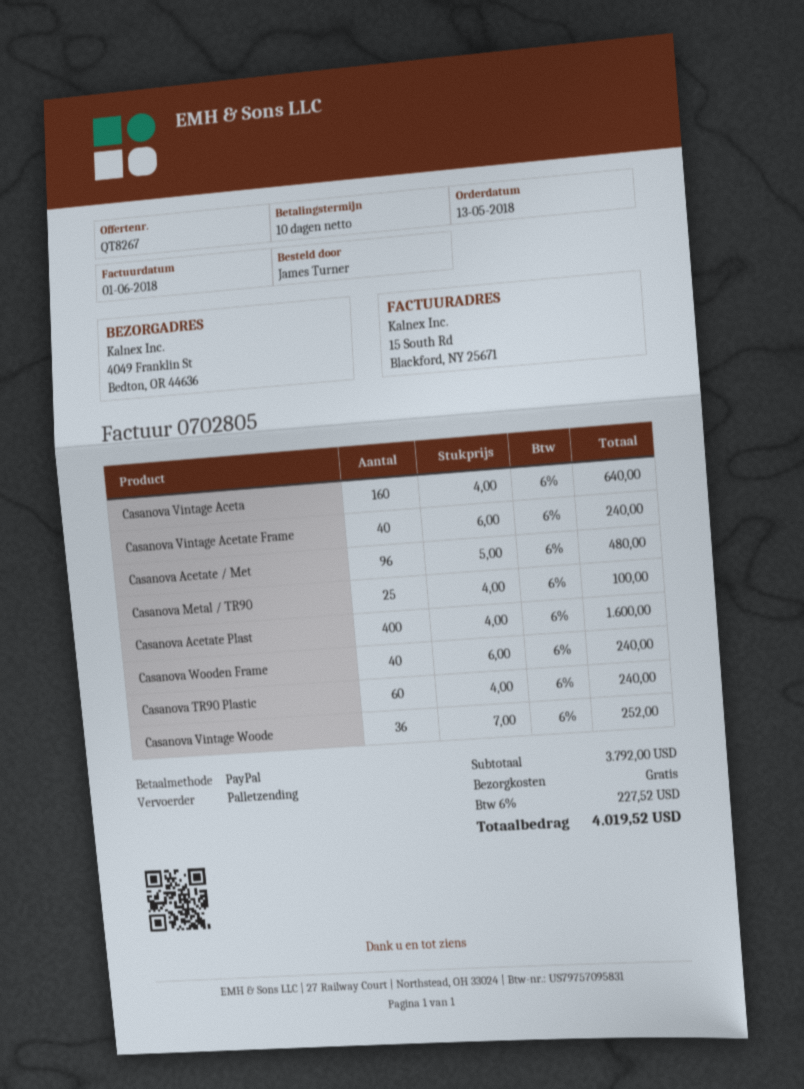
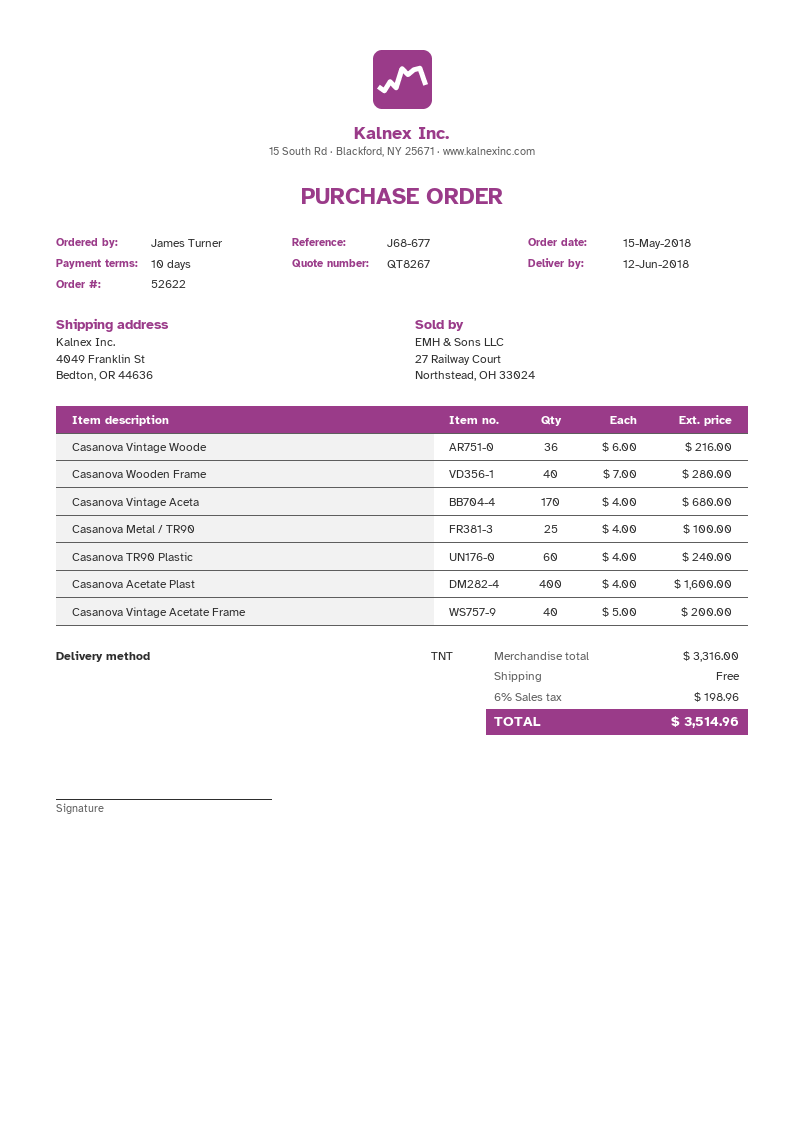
order date: 2018-05-13 -> 2018-05-15
shipping method: pallet freight -> TNT
Casanova Vintage Aceta: 160 x 4.00 = 640.00 -> 170 x 4.00 = 680.00
Casanova Vintage Acetate Frame: 40 x 6.00 = 240.00 -> 40 x 5.00 = 200.00
Casanova Acetate / Met: 96 x 5.00 = 480.00 -> none
Casanova Wooden Frame: 40 x 6.00 = 240.00 -> 40 x 7.00 = 280.00
Casanova Vintage Woode: 36 x 7.00 = 252.00 -> 36 x 6.00 = 216.00
subtotal: 3792.00 -> 3316.00
tax: 6% = 227.52 -> 6% = 198.96
total: 4019.52 -> 3514.96

